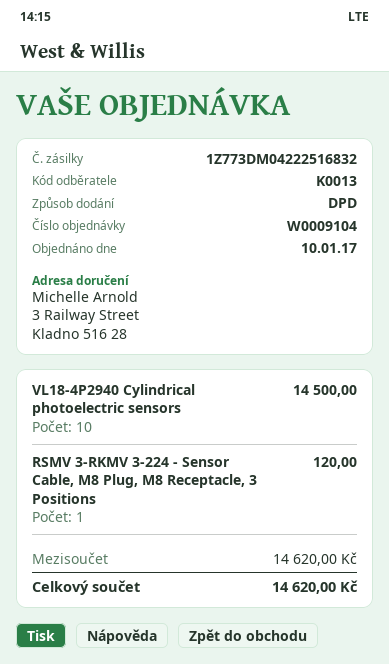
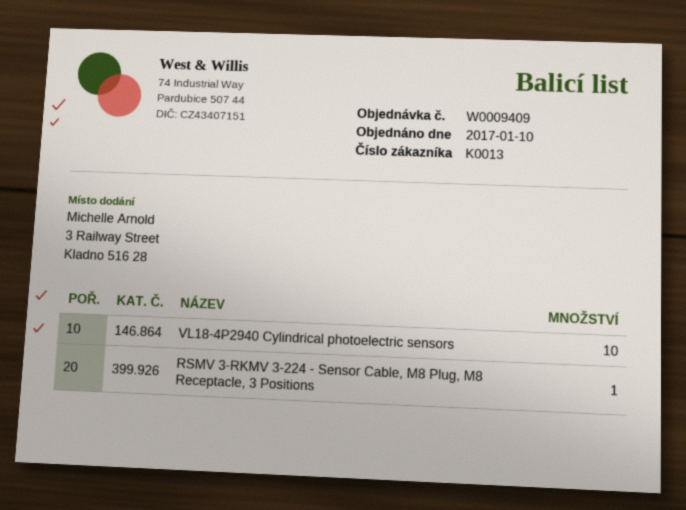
order number: W0009104 -> W0009409

